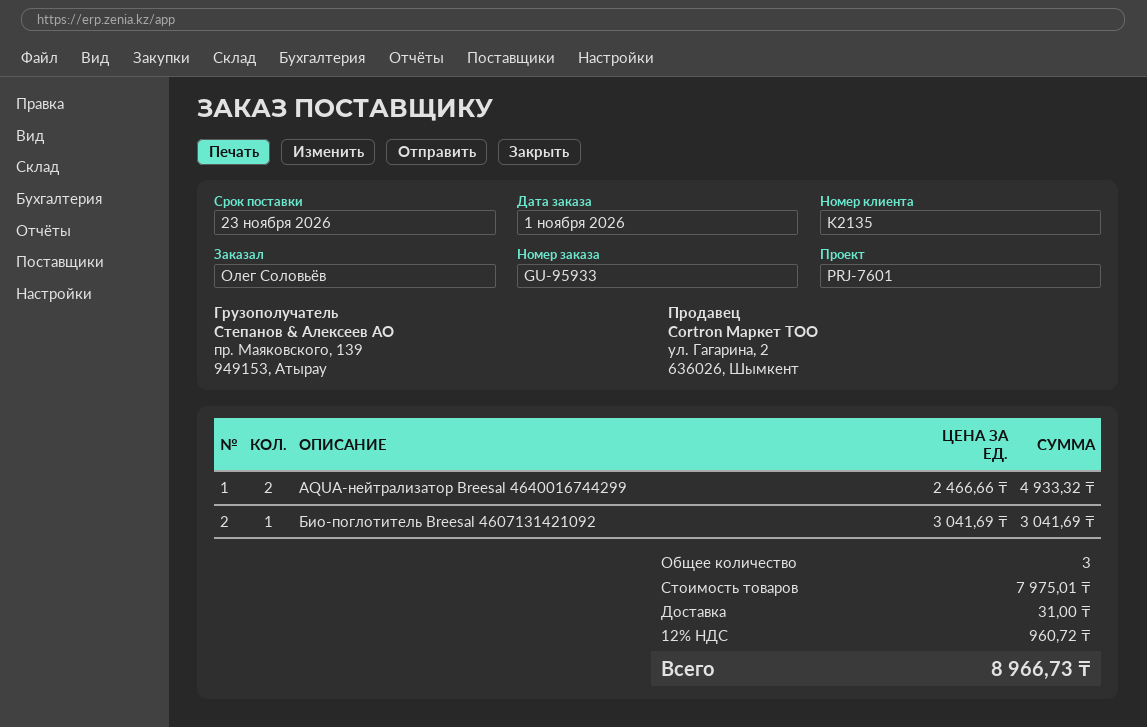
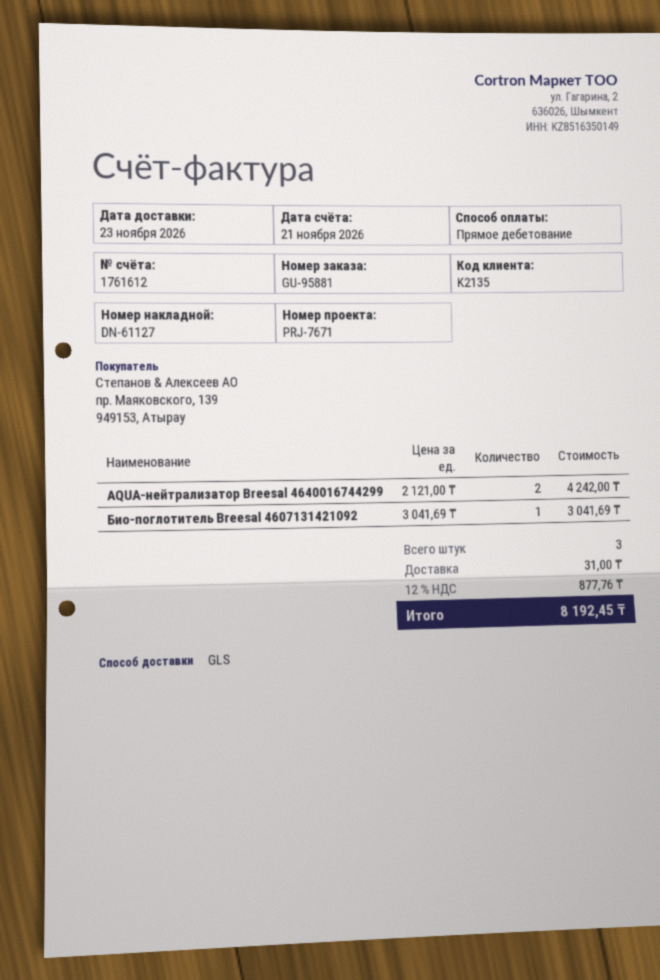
order number: GU-95933 -> GU-95881
reference: PRJ-7601 -> PRJ-7671
AQUA-нейтрализатор Breesal 4640016744299: 2 x 2466.66 = 4933.32 -> 2 x 2121.00 = 4242.00
tax: 12% = 960.72 -> 12% = 877.76
total: 8966.73 -> 8192.45

